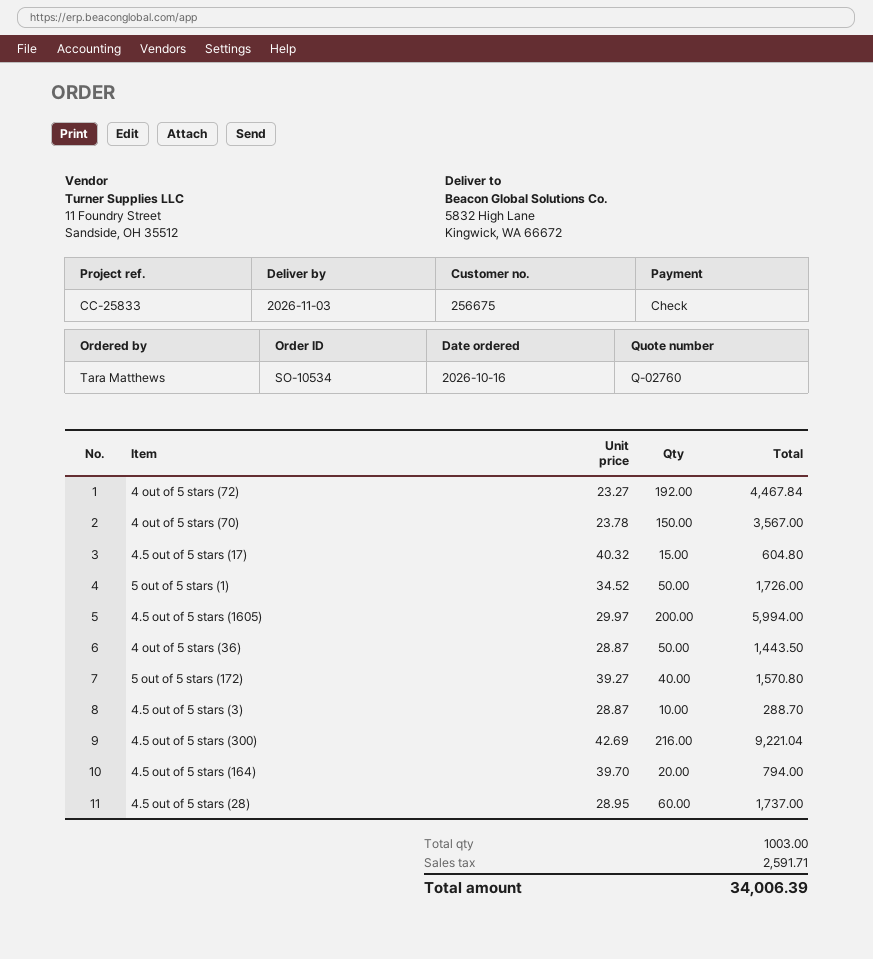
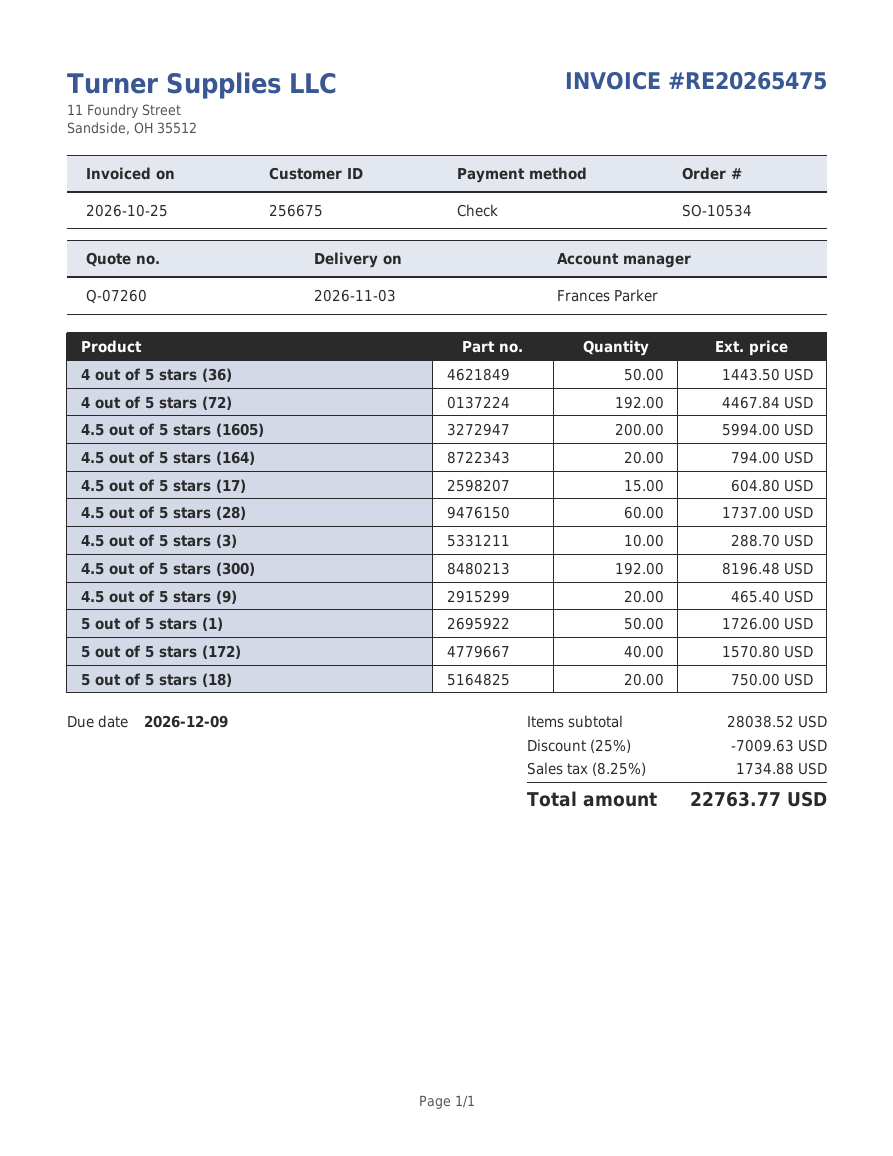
quote number: Q-02760 -> Q-07260
4 out of 5 stars (70): 150 for 3567.00 -> none
4.5 out of 5 stars (300): 216 for 9221.04 -> 192 for 8196.48
4.5 out of 5 stars (9): none -> 20 for 465.40
5 out of 5 stars (18): none -> 20 for 750.00
discount: none -> 25% = 7009.63
tax: 2591.71 -> 1734.88
total: 34006.39 -> 22763.77

